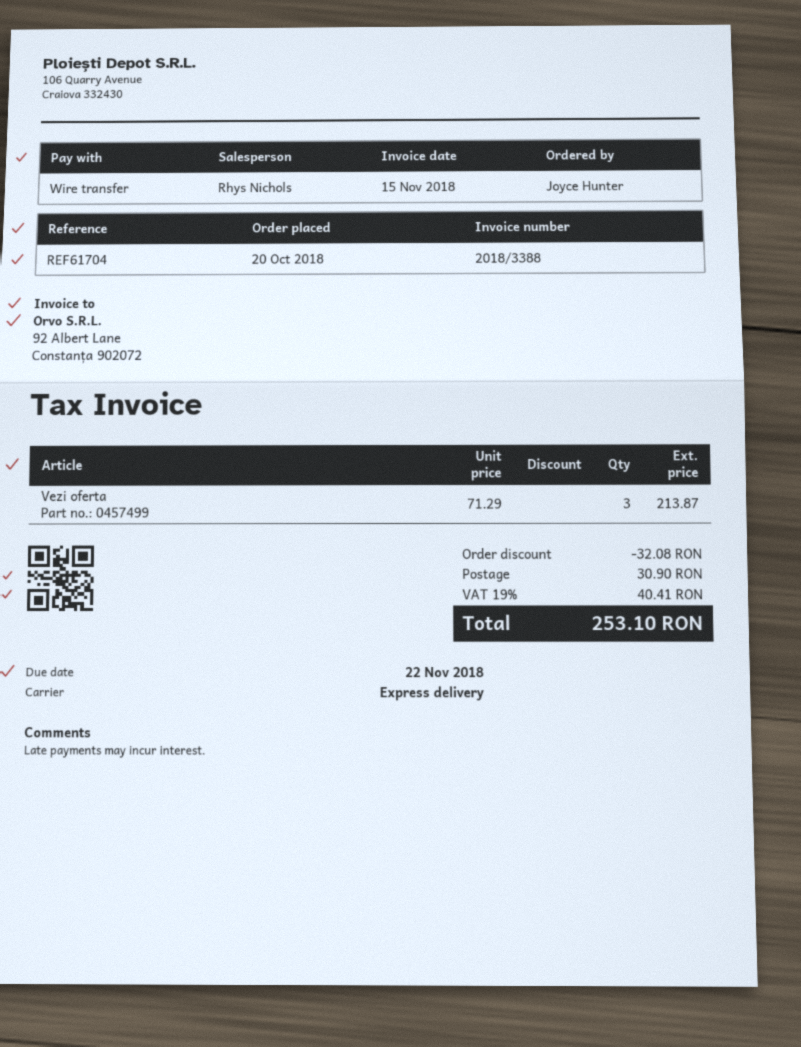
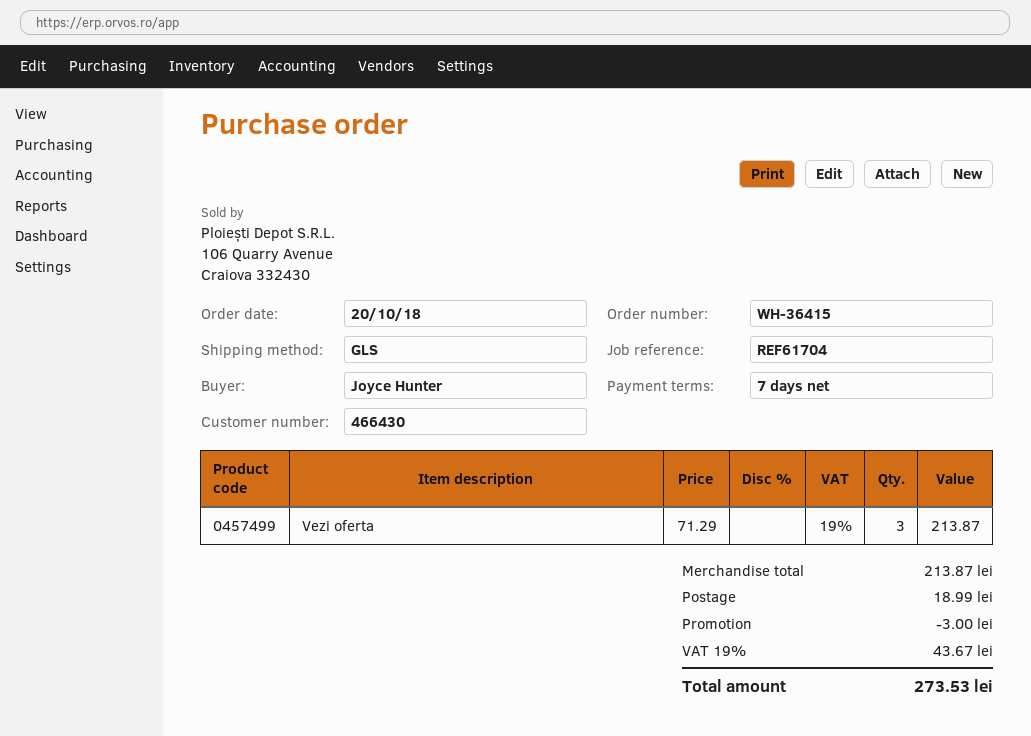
shipping method: express -> GLS
discount: 32.08 -> 3.00
shipping: 30.90 -> 18.99
tax: 19% = 40.41 -> 19% = 43.67
total: 253.10 -> 273.53

